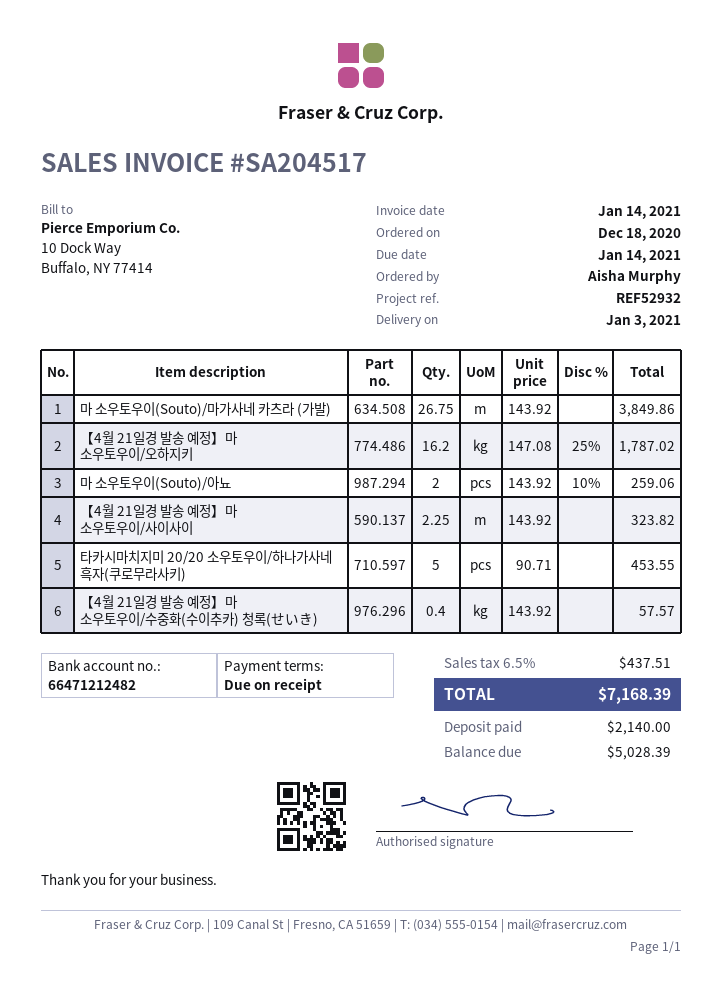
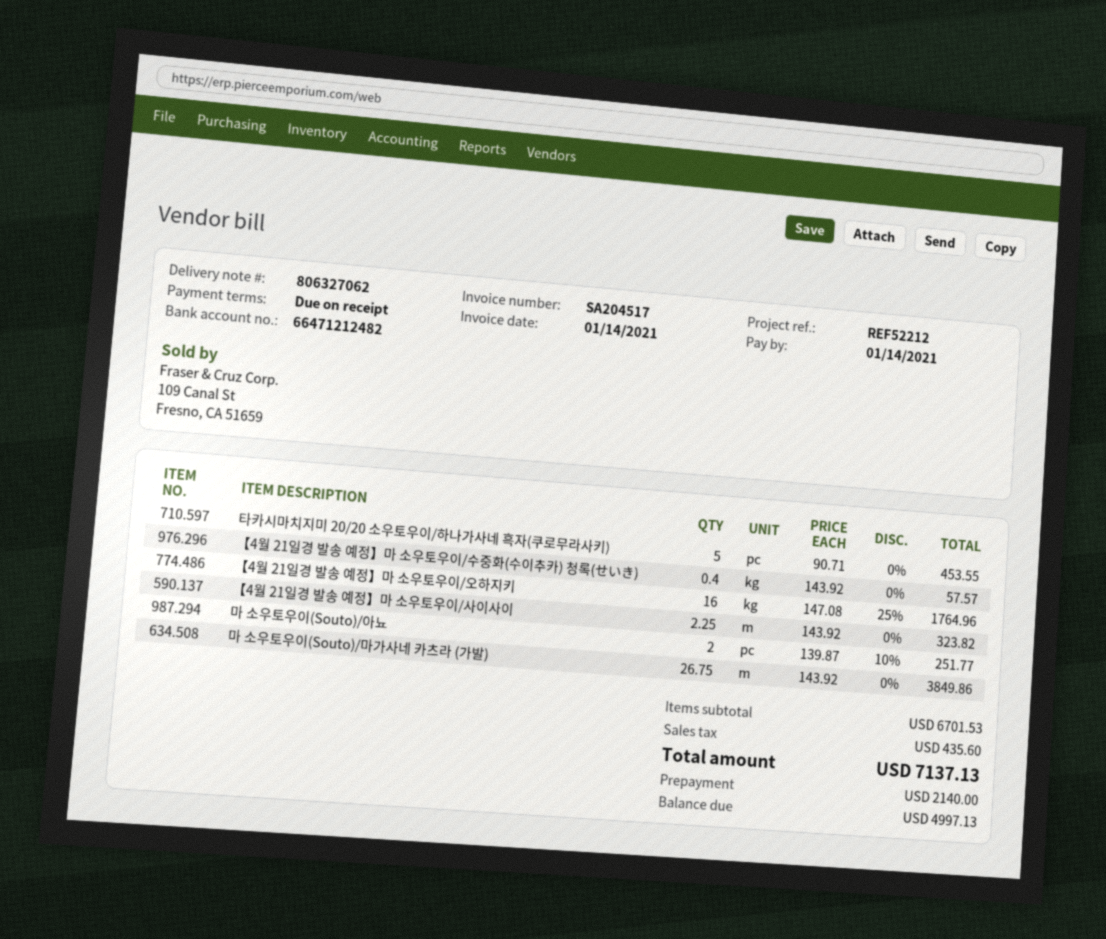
reference: REF52932 -> REF52212
【4월 21일경 발송 예정】마 소우토우이/오하지키: 16.2 x 147.08 - 25% = 1787.02 -> 16 x 147.08 - 25% = 1764.96
마 소우토우이(Souto)/아뇨: 2 x 143.92 - 10% = 259.06 -> 2 x 139.87 - 10% = 251.77
tax: 437.51 -> 435.60
total: 7168.39 -> 7137.13
balance: 5028.39 -> 4997.13

